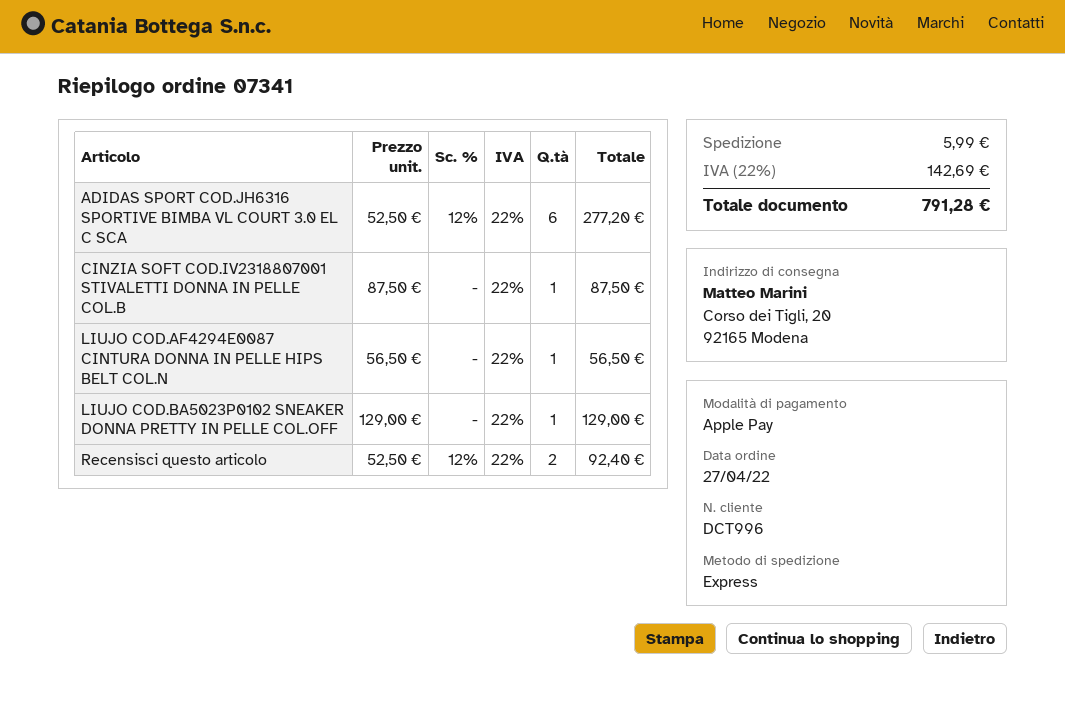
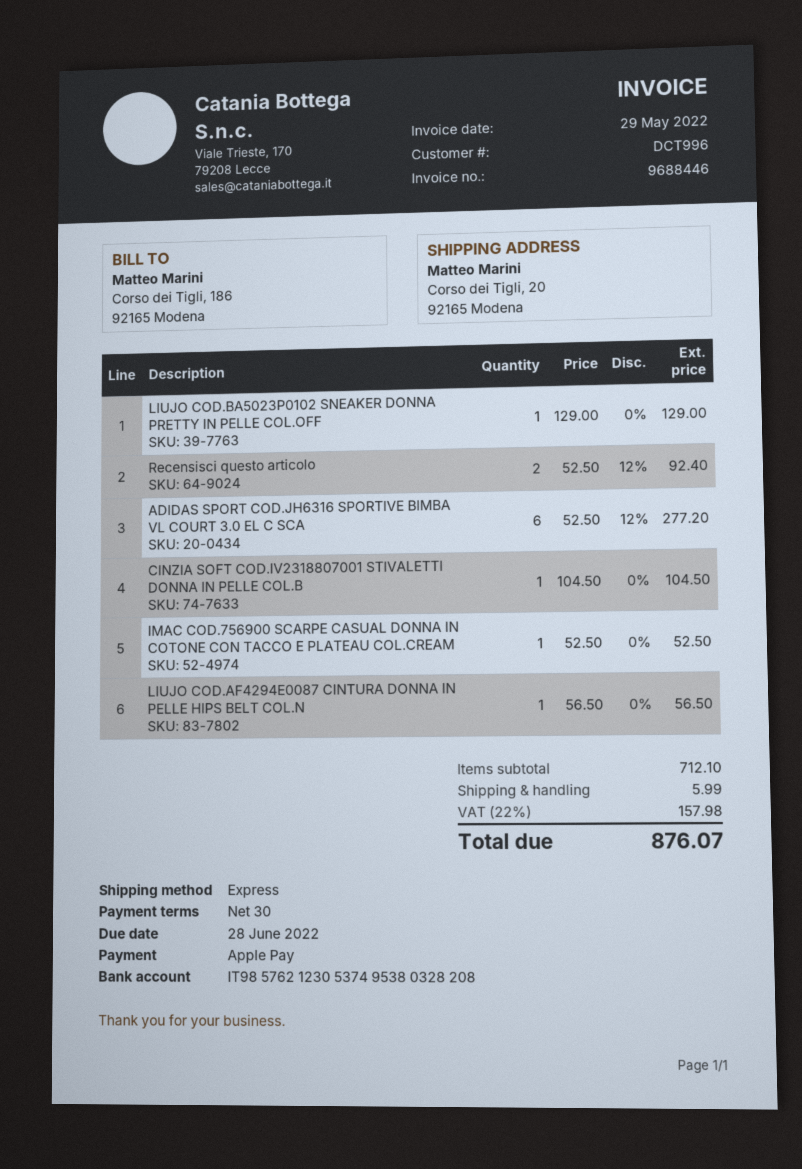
CINZIA SOFT COD.IV2318807001 STIVALETTI DONNA IN PELLE COL.B: 1 x 87.50 = 87.50 -> 1 x 104.50 = 104.50
IMAC COD.756900 SCARPE CASUAL DONNA IN COTONE CON TACCO E PLATEAU COL.CREAM: none -> 1 x 52.50 = 52.50
tax: 22% = 142.69 -> 22% = 157.98
total: 791.28 -> 876.07

